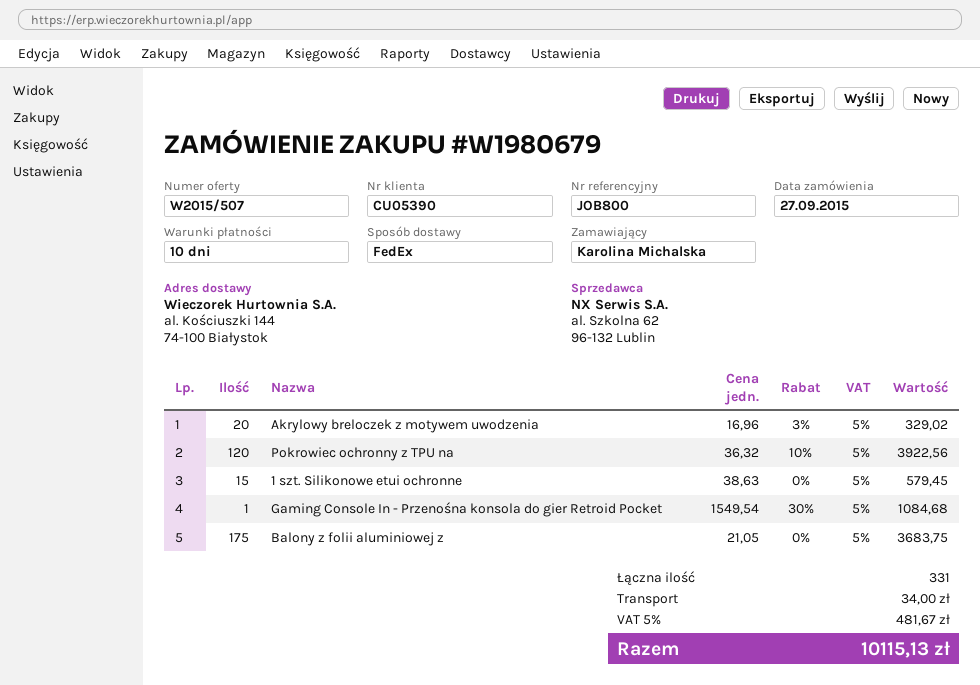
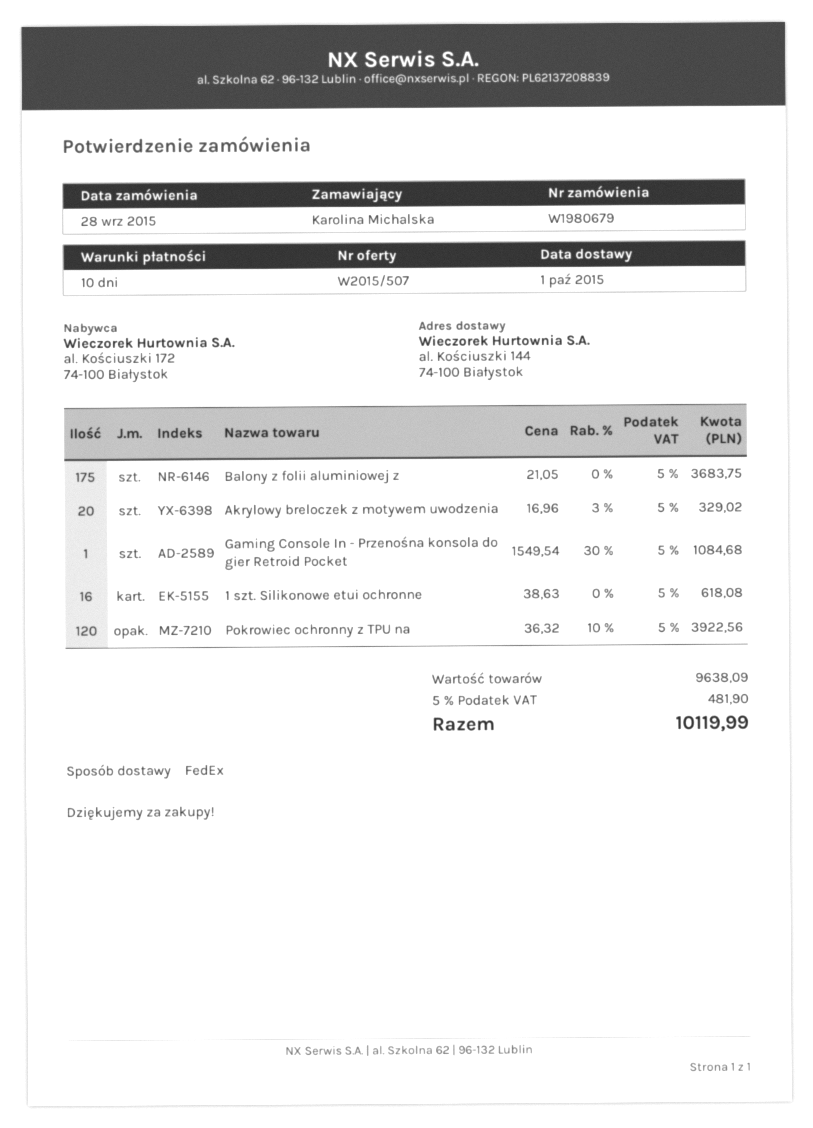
order date: 2015-09-27 -> 2015-09-28
1 szt. Silikonowe etui ochronne: 15 x 38.63 = 579.45 -> 16 x 38.63 = 618.08
shipping: 34.00 -> none
tax: 5% = 481.67 -> 5% = 481.90
total: 10115.13 -> 10119.99

